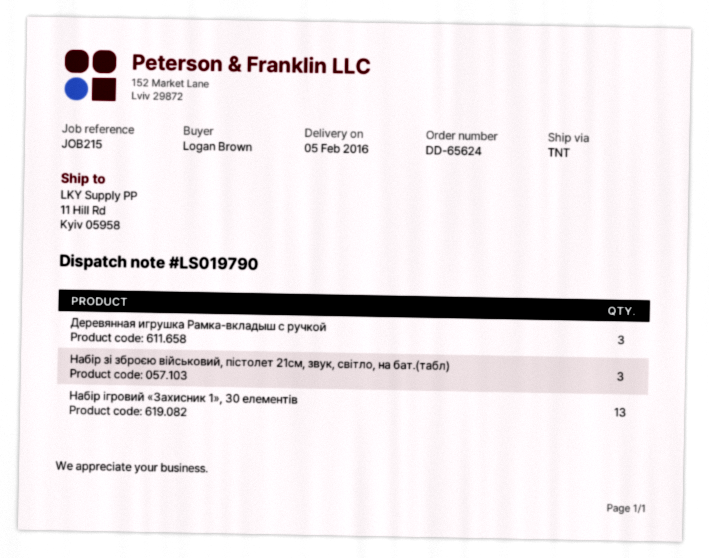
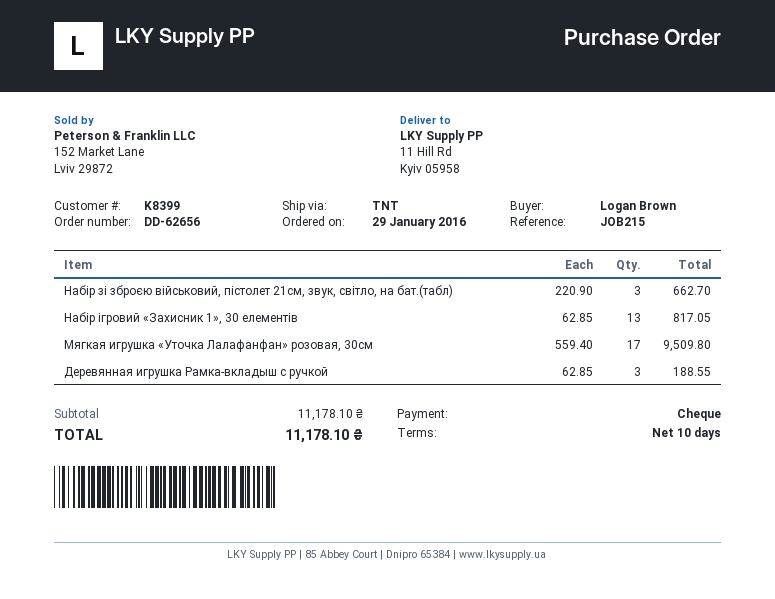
order number: DD-65624 -> DD-62656
Мягкая игрушка «Уточка Лалафанфан» розовая, 30см: none -> 17

